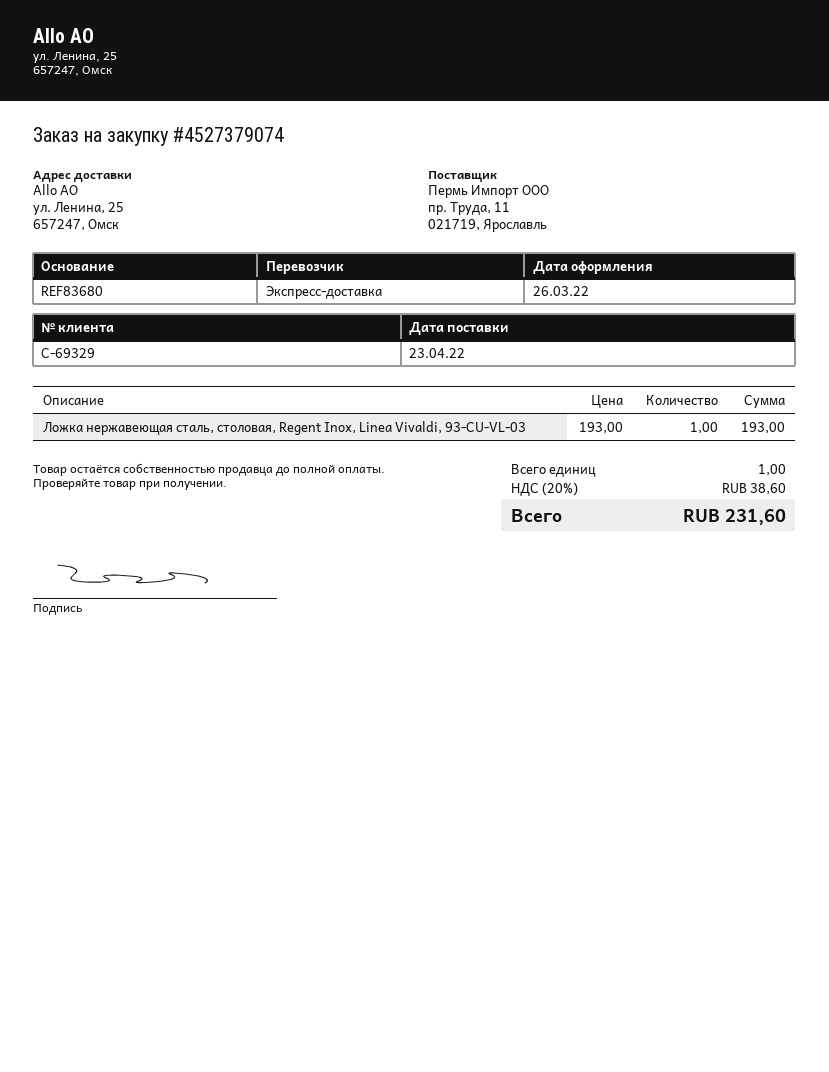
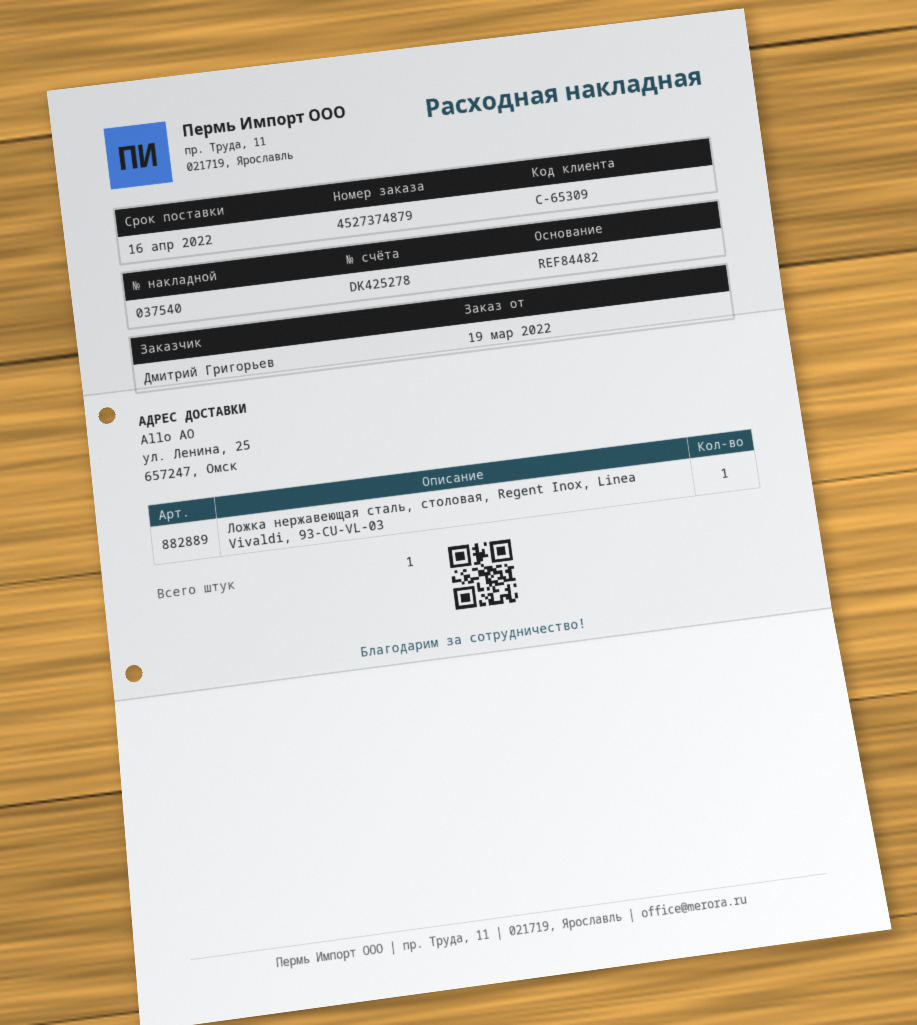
order number: 4527379074 -> 4527374879
order date: 2022-03-26 -> 2022-03-19
delivery date: 2022-04-23 -> 2022-04-16
customer number: C-69329 -> C-65309
reference: REF83680 -> REF84482

